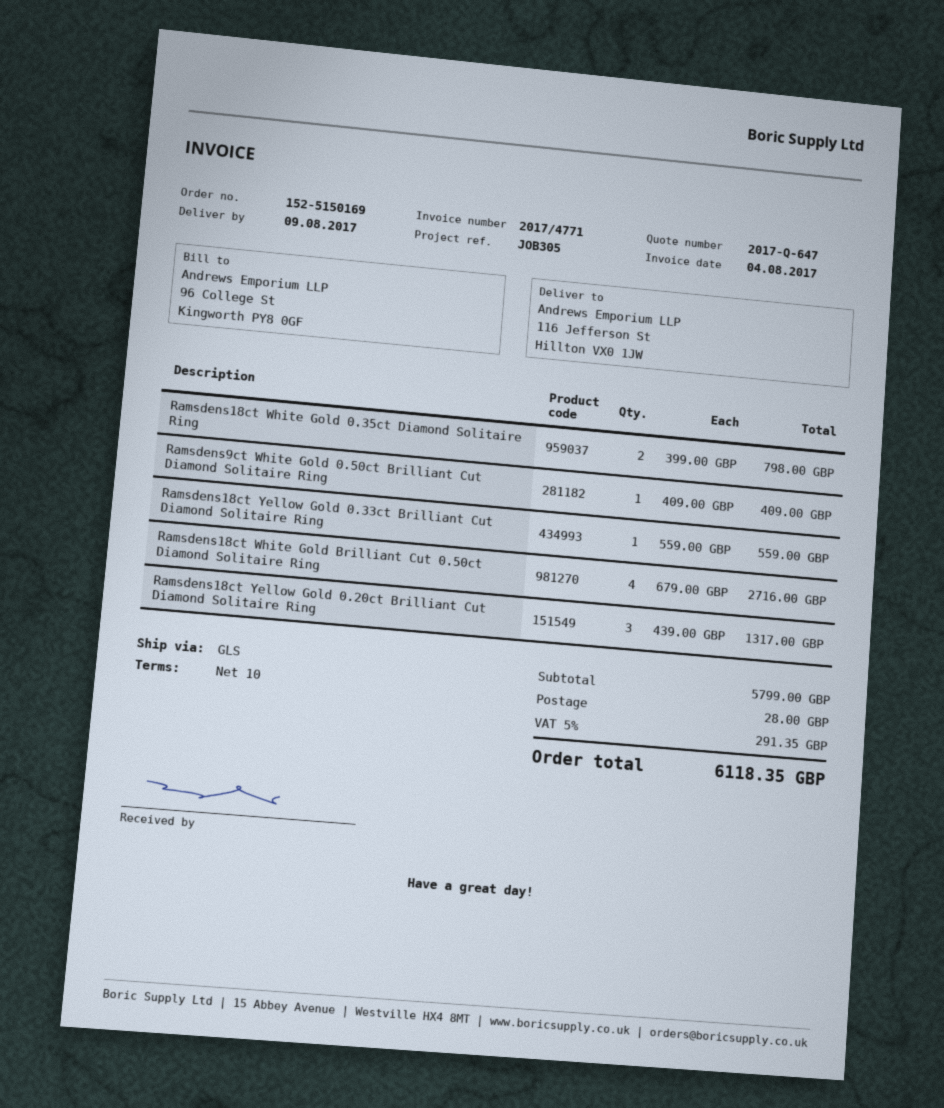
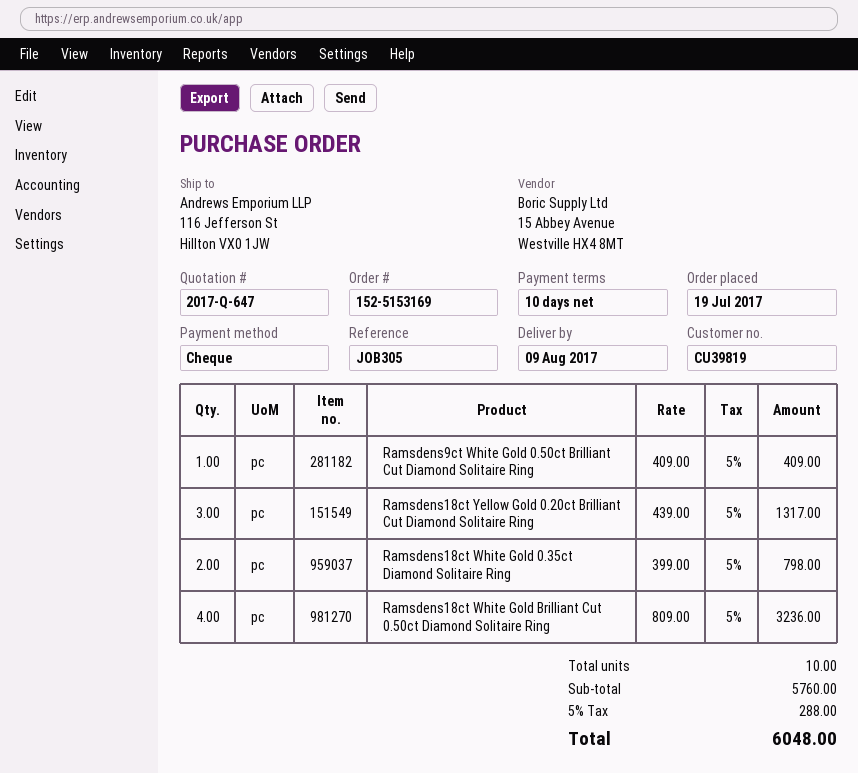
order number: 152-5150169 -> 152-5153169
Ramsdens18ct Yellow Gold 0.33ct Brilliant Cut Diamond Solitaire Ring: 1 x 559.00 = 559.00 -> none
Ramsdens18ct White Gold Brilliant Cut 0.50ct Diamond Solitaire Ring: 4 x 679.00 = 2716.00 -> 4 x 809.00 = 3236.00
subtotal: 5799.00 -> 5760.00
shipping: 28.00 -> none
tax: 5% = 291.35 -> 5% = 288.00
total: 6118.35 -> 6048.00

